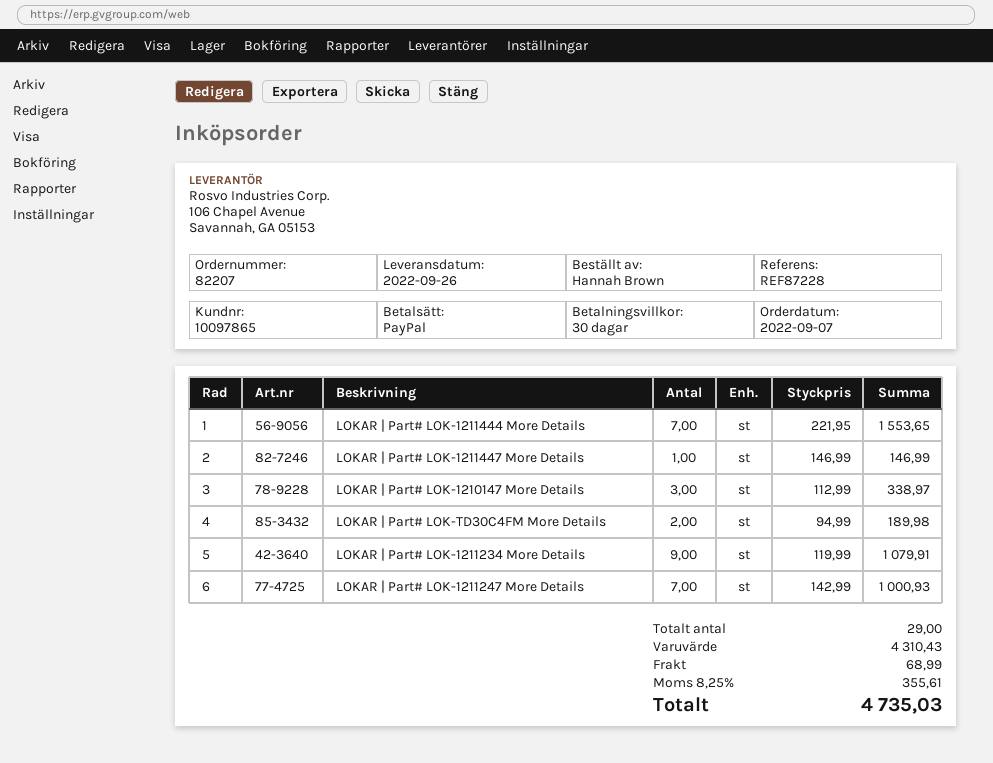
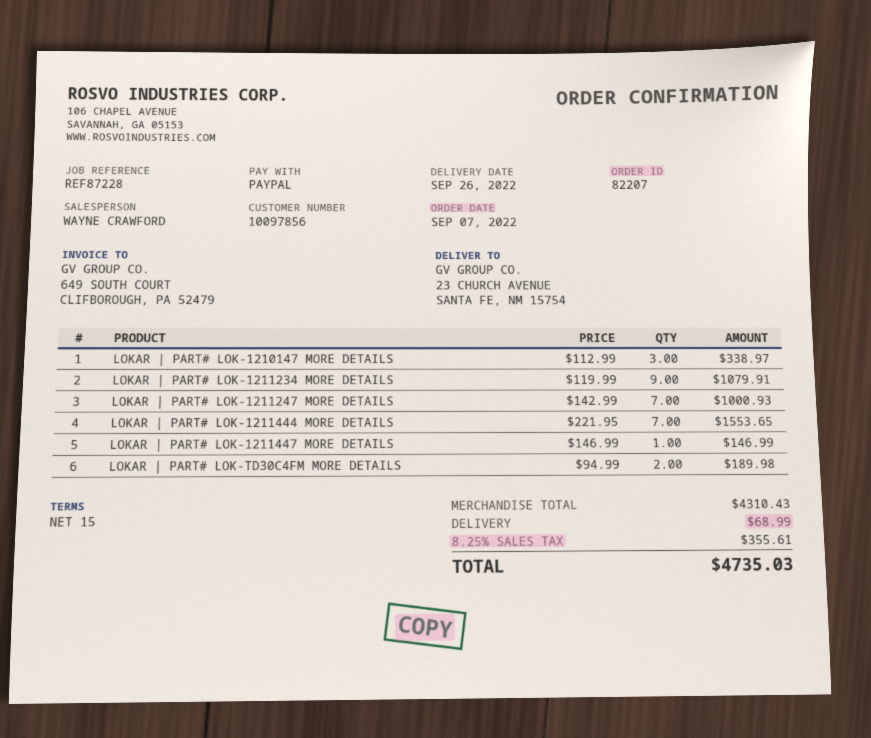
payment terms: 30 days -> 15 days
customer number: 10097865 -> 10097856

